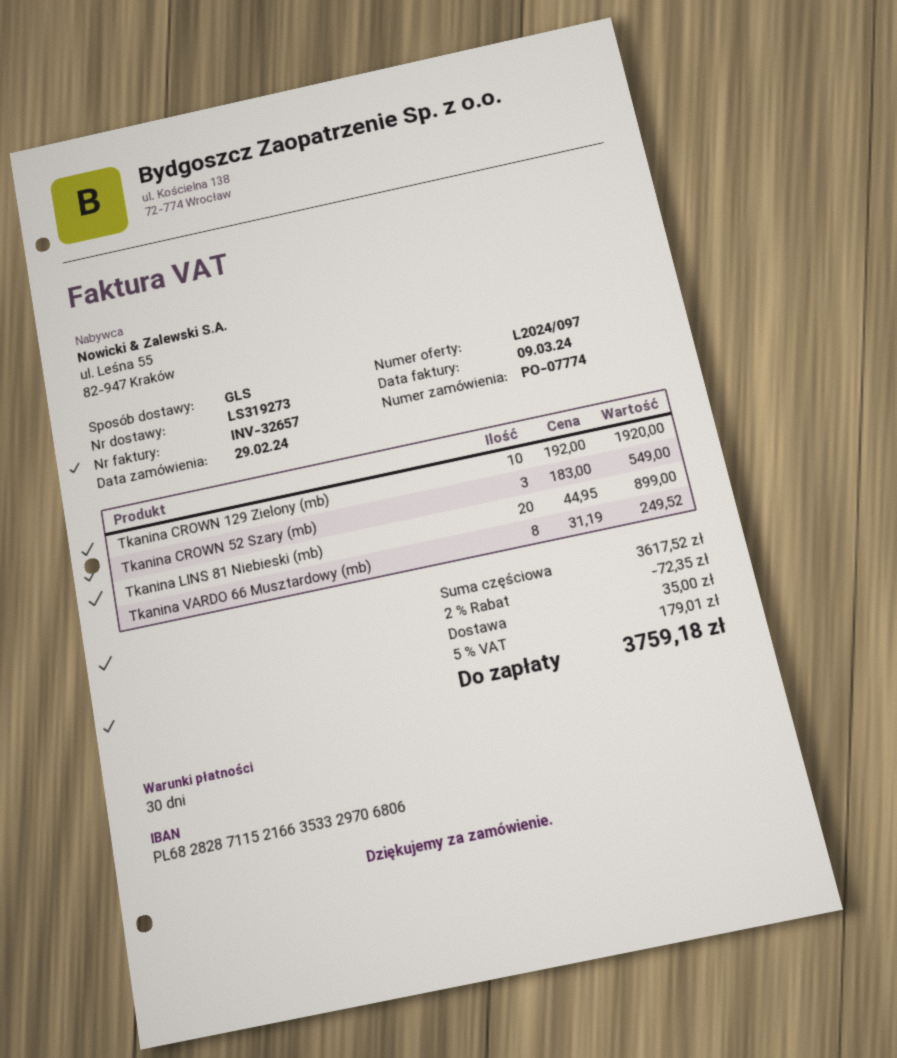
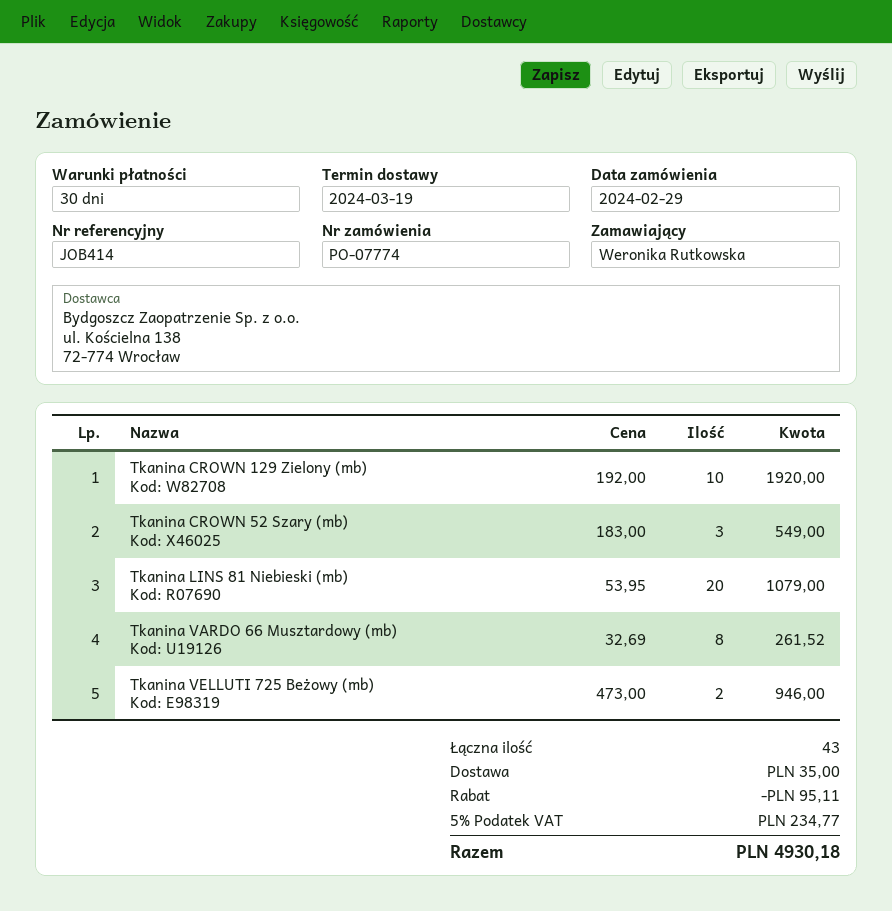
Tkanina LINS 81 Niebieski (mb): 20 x 44.95 = 899.00 -> 20 x 53.95 = 1079.00
Tkanina VARDO 66 Musztardowy (mb): 8 x 31.19 = 249.52 -> 8 x 32.69 = 261.52
Tkanina VELLUTI 725 Beżowy (mb): none -> 2 x 473.00 = 946.00
discount: 72.35 -> 95.11
tax: 5% = 179.01 -> 5% = 234.77
total: 3759.18 -> 4930.18

